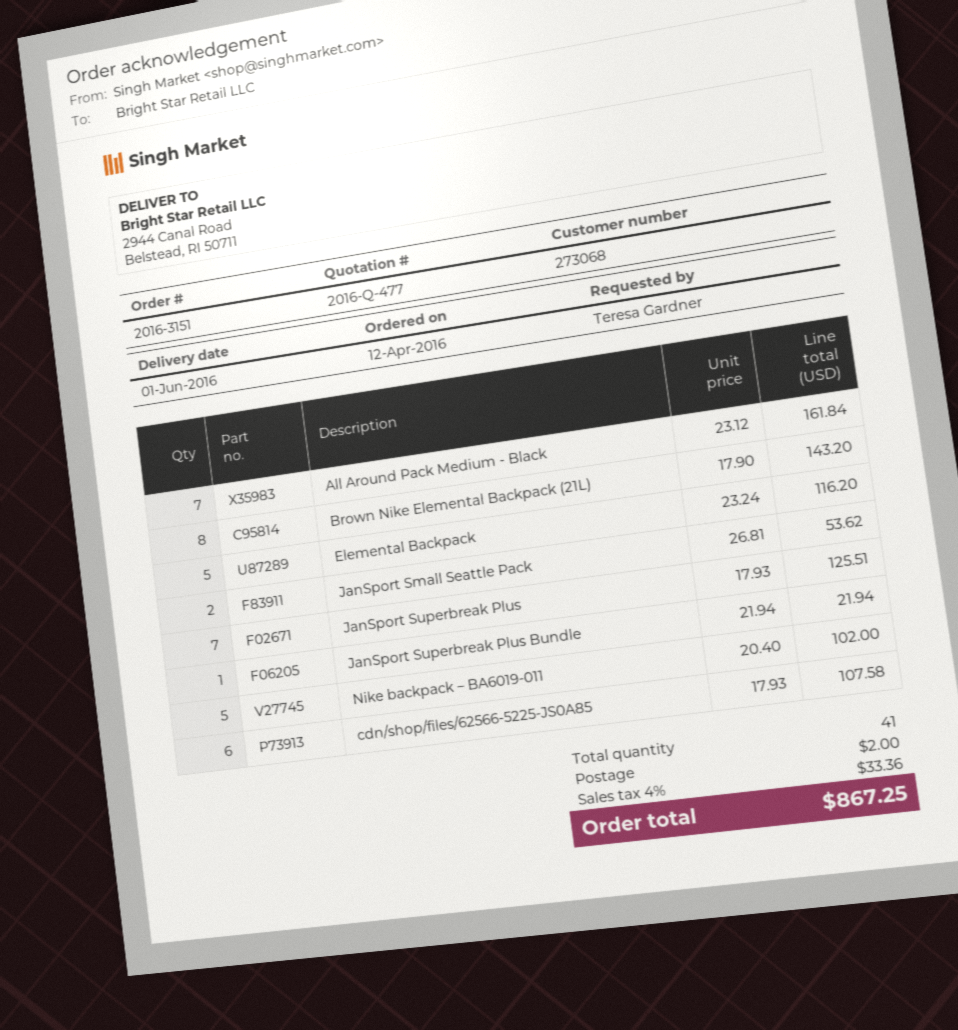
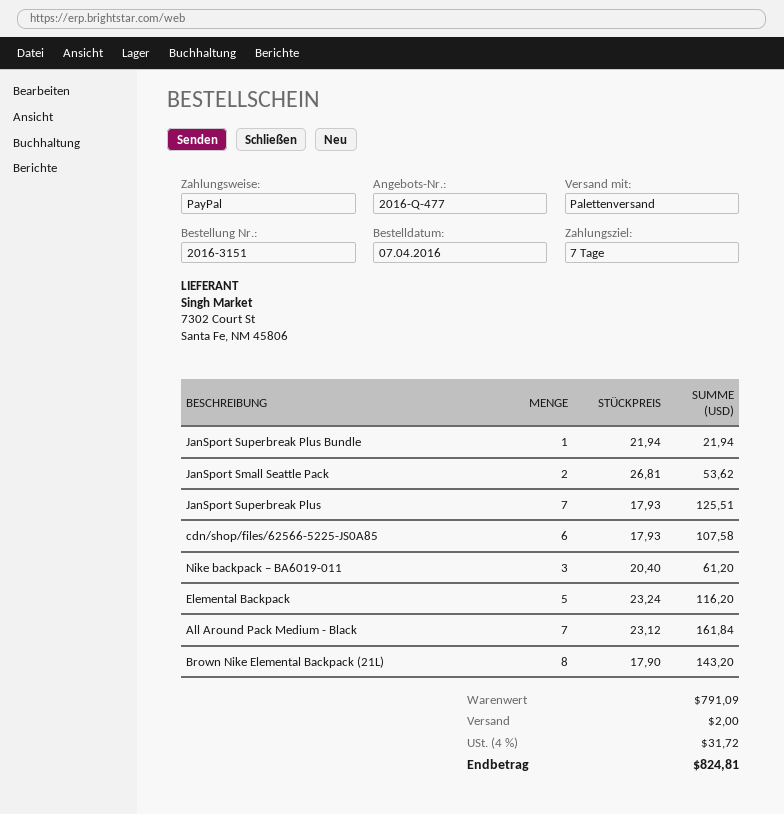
order date: 2016-04-12 -> 2016-04-07
Nike backpack – BA6019-011: 5 x 20.40 = 102.00 -> 3 x 20.40 = 61.20
tax: 4% = 33.36 -> 4% = 31.72
total: 867.25 -> 824.81

